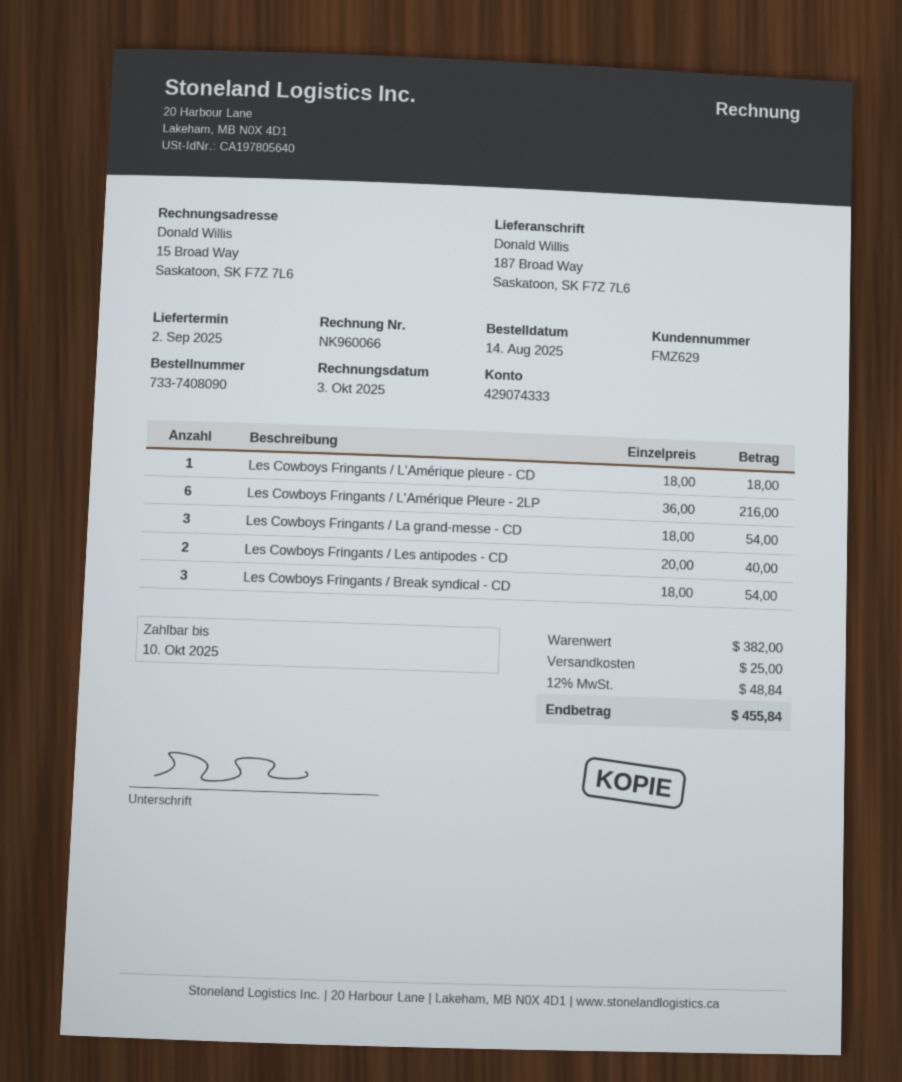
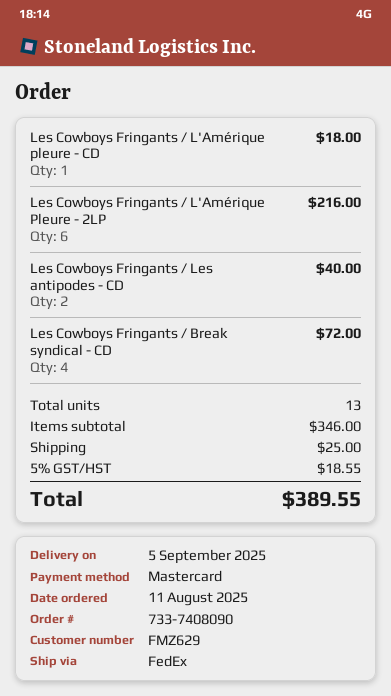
order date: 2025-08-14 -> 2025-08-11
delivery date: 2025-09-02 -> 2025-09-05
Les Cowboys Fringants / La grand-messe - CD: 3 for 54.00 -> none
Les Cowboys Fringants / Break syndical - CD: 3 for 54.00 -> 4 for 72.00
subtotal: 382.00 -> 346.00
tax: 12% = 48.84 -> 5% = 18.55
total: 455.84 -> 389.55

